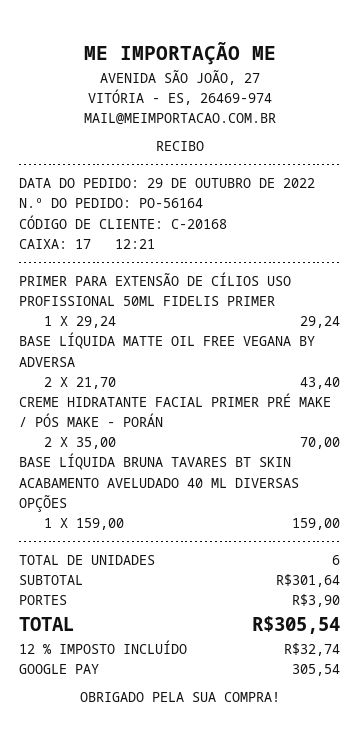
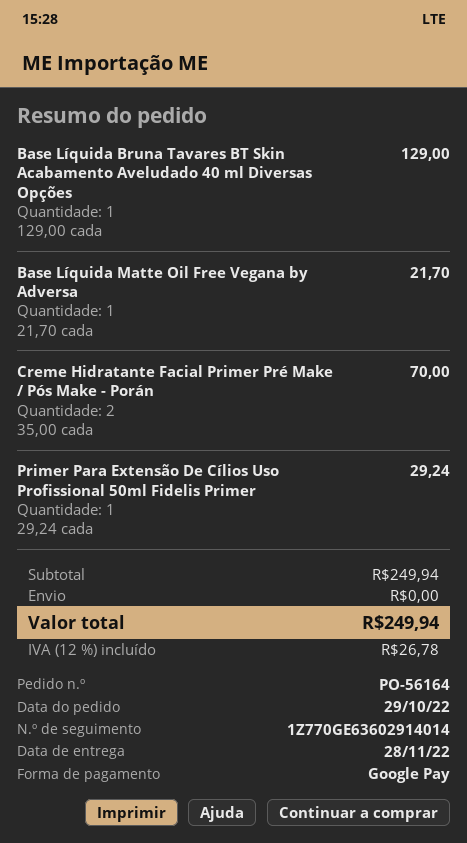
BASE LÍQUIDA MATTE OIL FREE VEGANA BY ADVERSA: 2 x 21.70 = 43.40 -> 1 x 21.70 = 21.70
BASE LÍQUIDA BRUNA TAVARES BT SKIN ACABAMENTO AVELUDADO 40 ML DIVERSAS OPÇÕES: 1 x 159.00 = 159.00 -> 1 x 129.00 = 129.00
subtotal: 301.64 -> 249.94
shipping: 3.90 -> 0.00
tax: 12% = 32.74 -> 12% = 26.78
total: 305.54 -> 249.94

